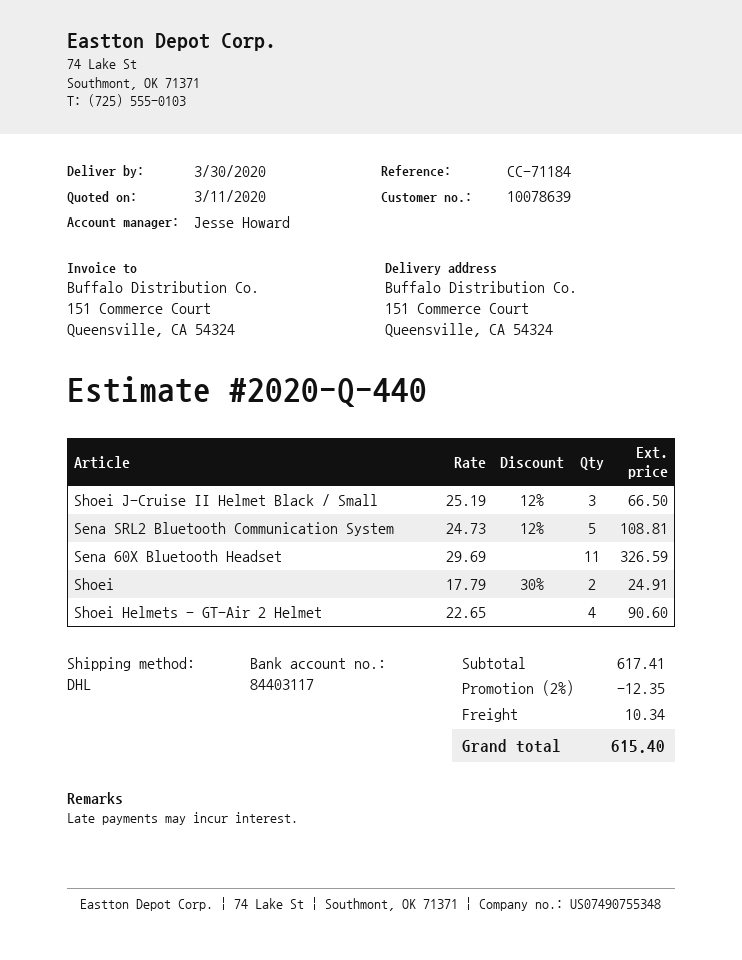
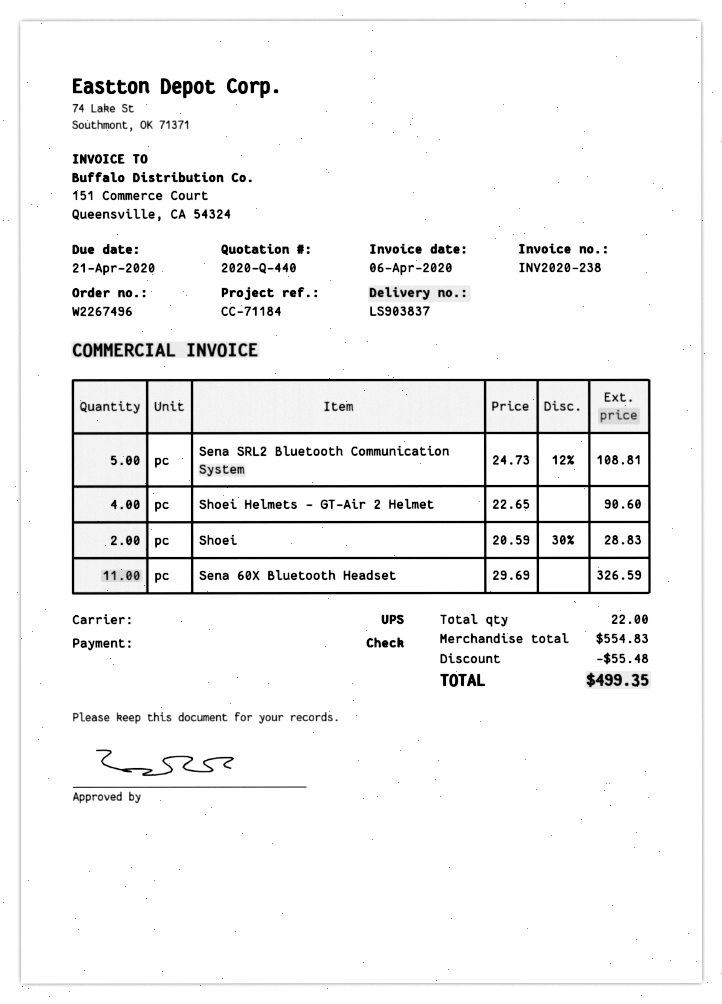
shipping method: DHL -> UPS
Shoei J-Cruise II Helmet Black / Small: 3 x 25.19 - 12% = 66.50 -> none
Shoei: 2 x 17.79 - 30% = 24.91 -> 2 x 20.59 - 30% = 28.83
subtotal: 617.41 -> 554.83
discount: 12.35 -> 55.48
shipping: 10.34 -> none
total: 615.40 -> 499.35

